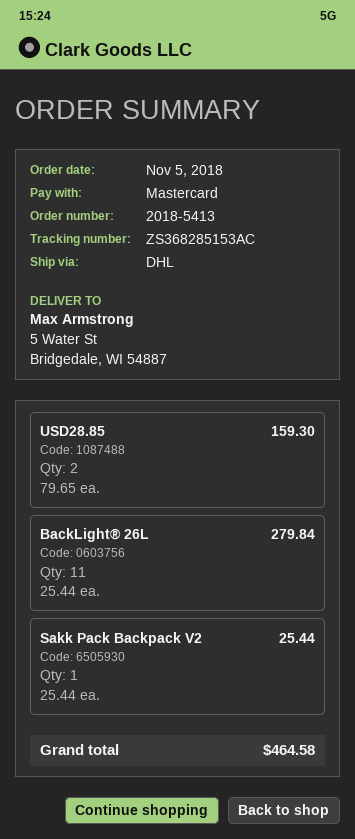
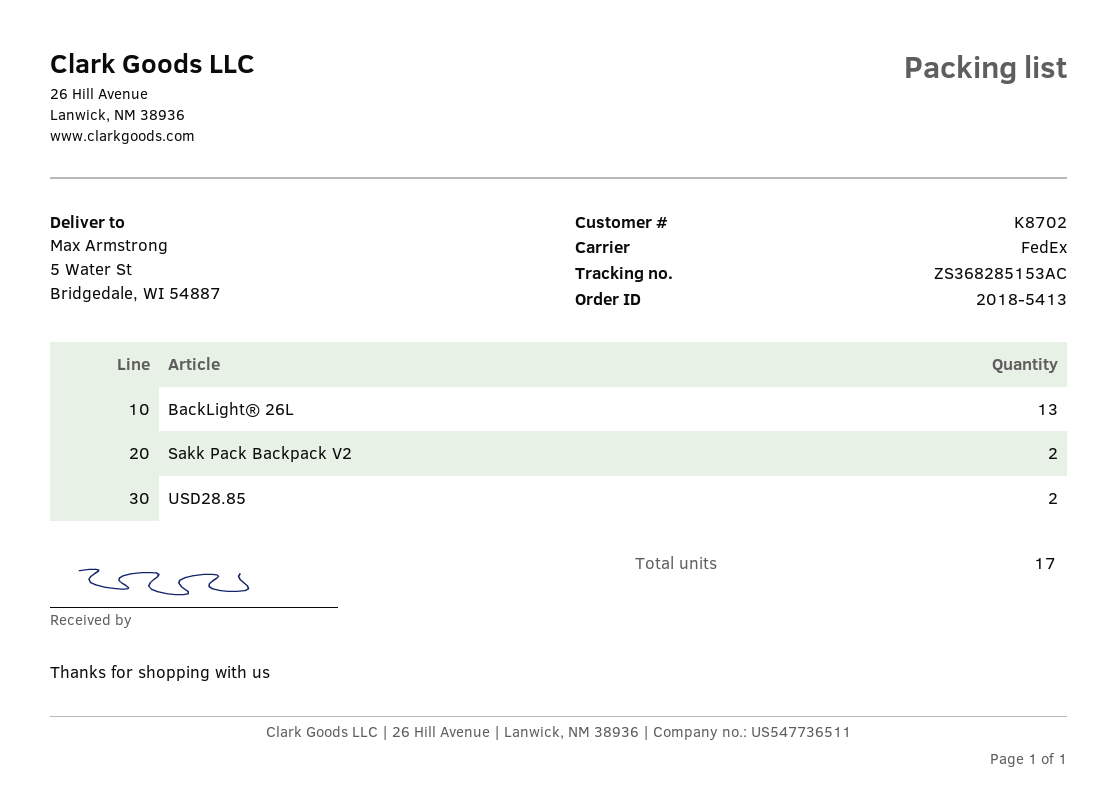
shipping method: DHL -> FedEx
BackLight® 26L: 11 -> 13
Sakk Pack Backpack V2: 1 -> 2

